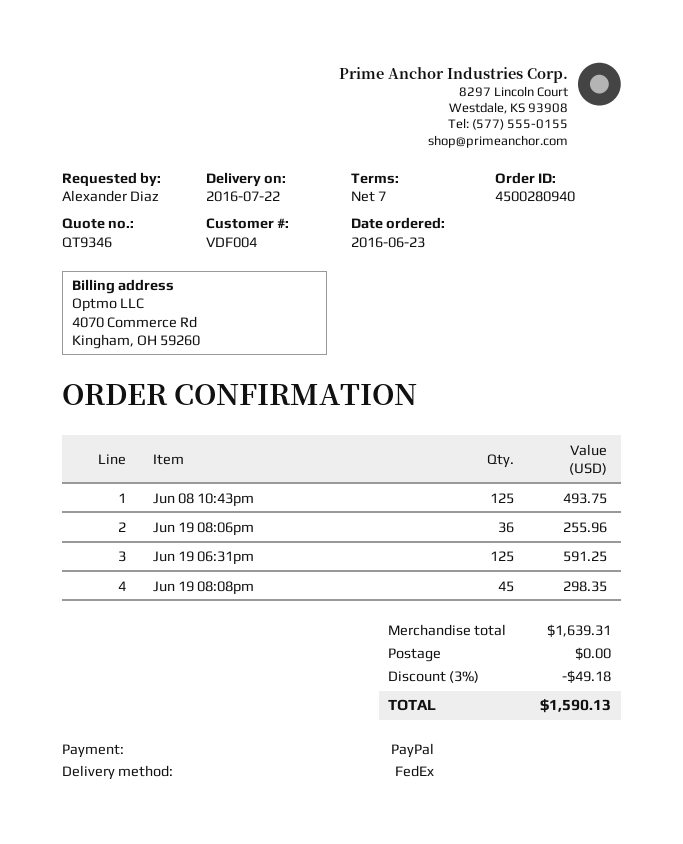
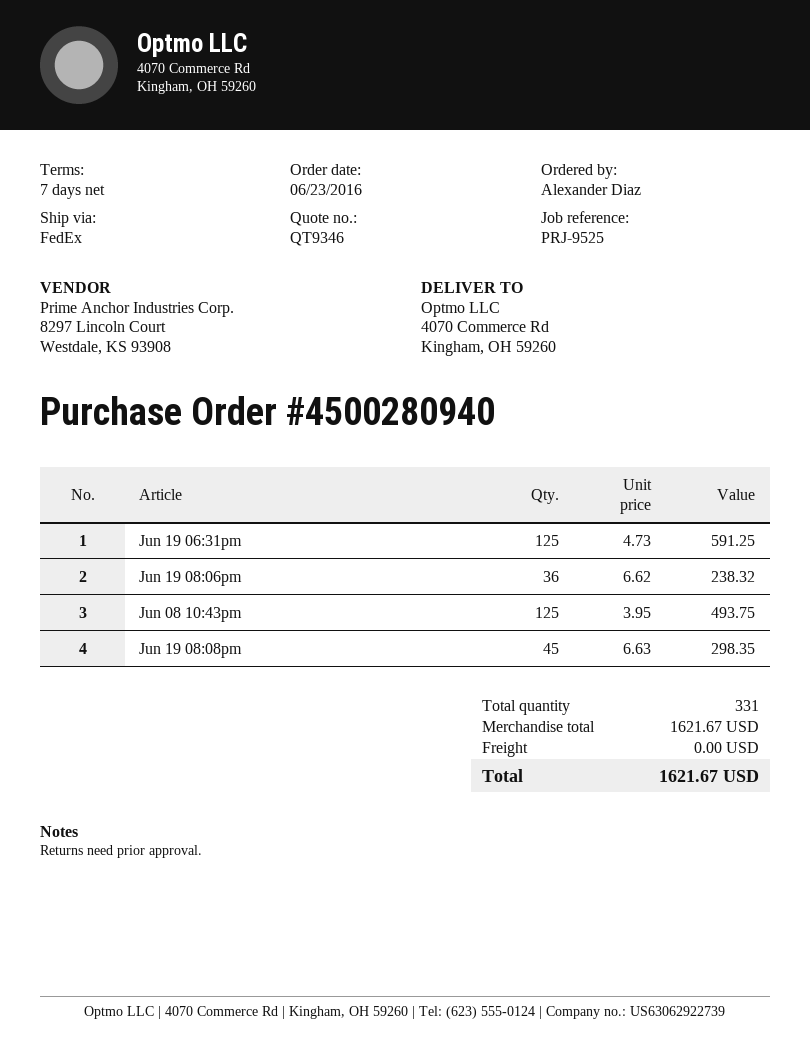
Jun 19 08:06pm: 36 for 255.96 -> 36 for 238.32
subtotal: 1639.31 -> 1621.67
discount: 3% = 49.18 -> none
total: 1590.13 -> 1621.67

